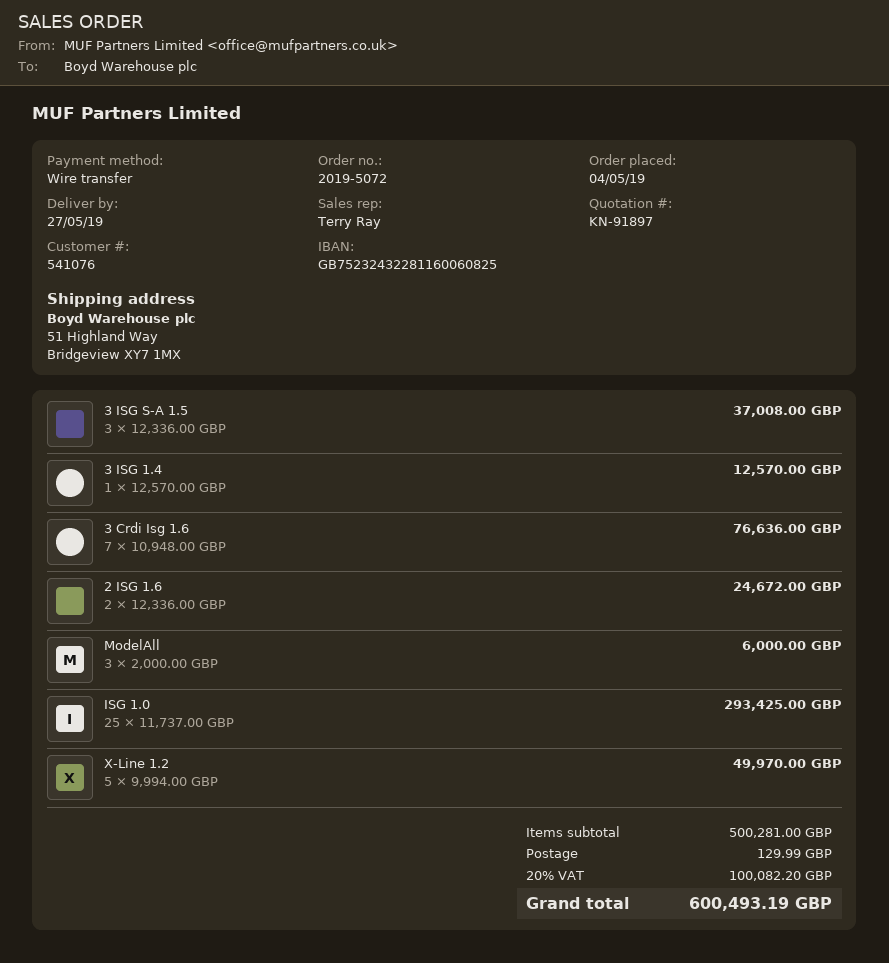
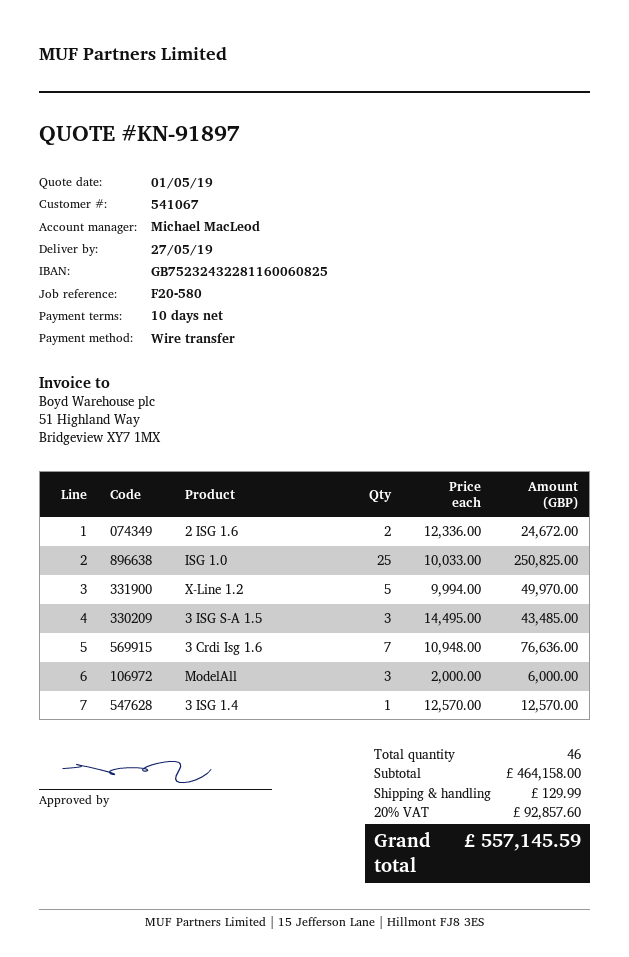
customer number: 541076 -> 541067
sales rep: Terry Ray -> Michael MacLeod
3 ISG S-A 1.5: 3 x 12336.00 = 37008.00 -> 3 x 14495.00 = 43485.00
ISG 1.0: 25 x 11737.00 = 293425.00 -> 25 x 10033.00 = 250825.00
subtotal: 500281.00 -> 464158.00
tax: 20% = 100082.20 -> 20% = 92857.60
total: 600493.19 -> 557145.59

